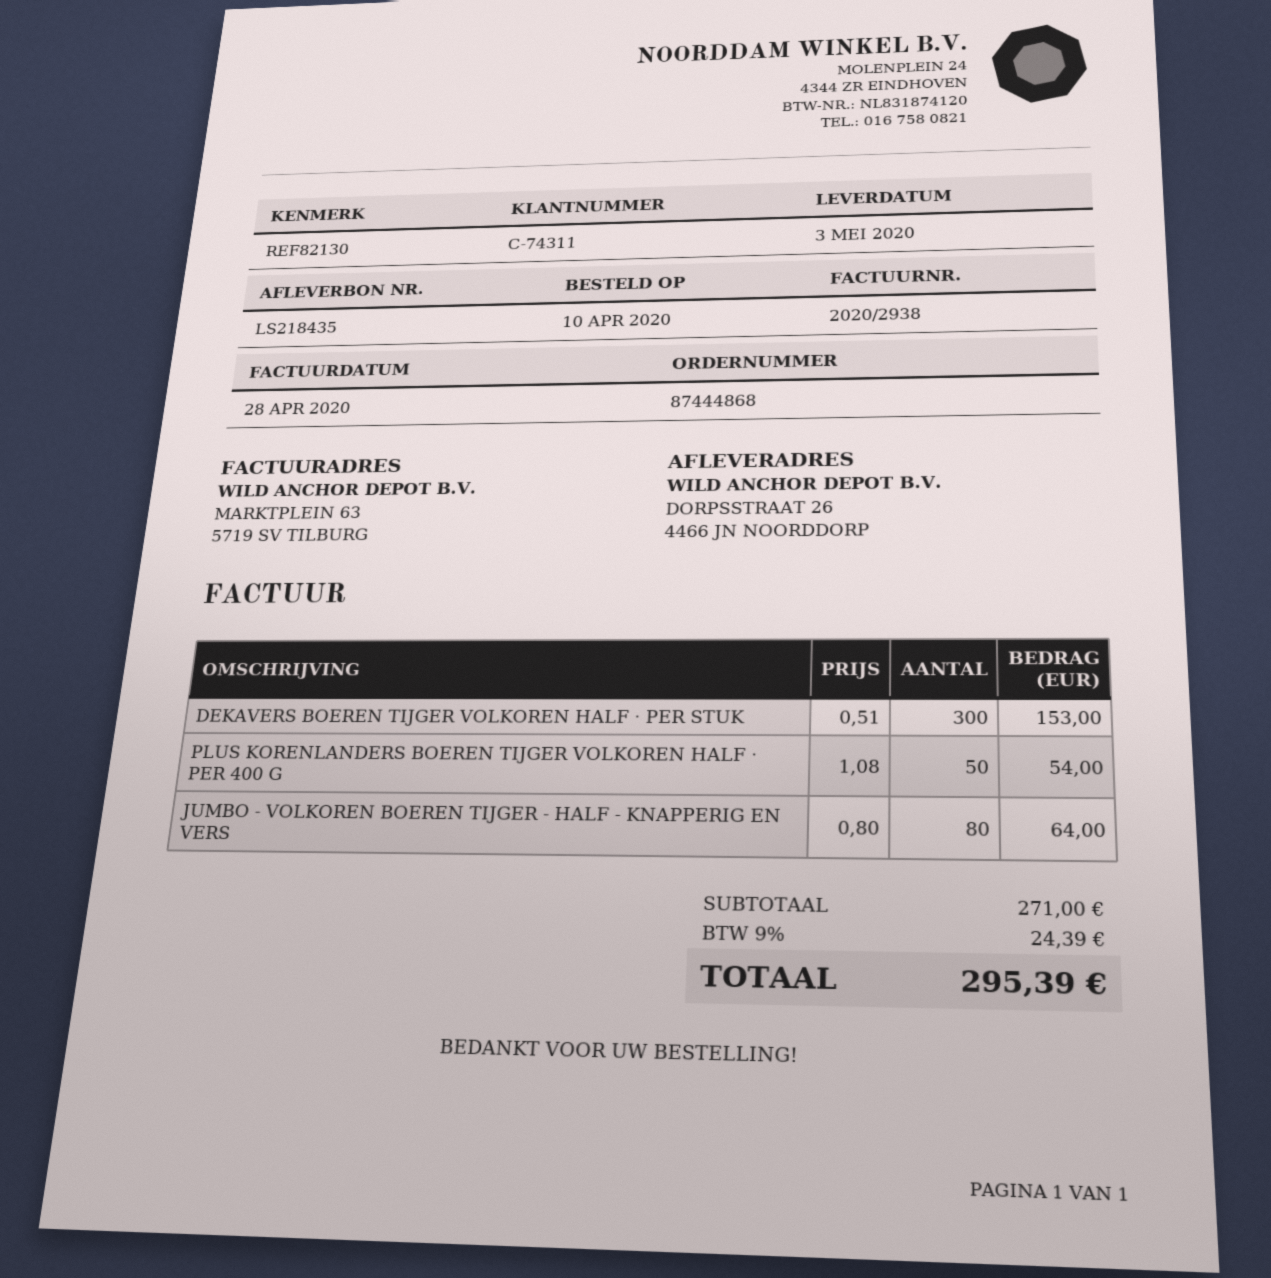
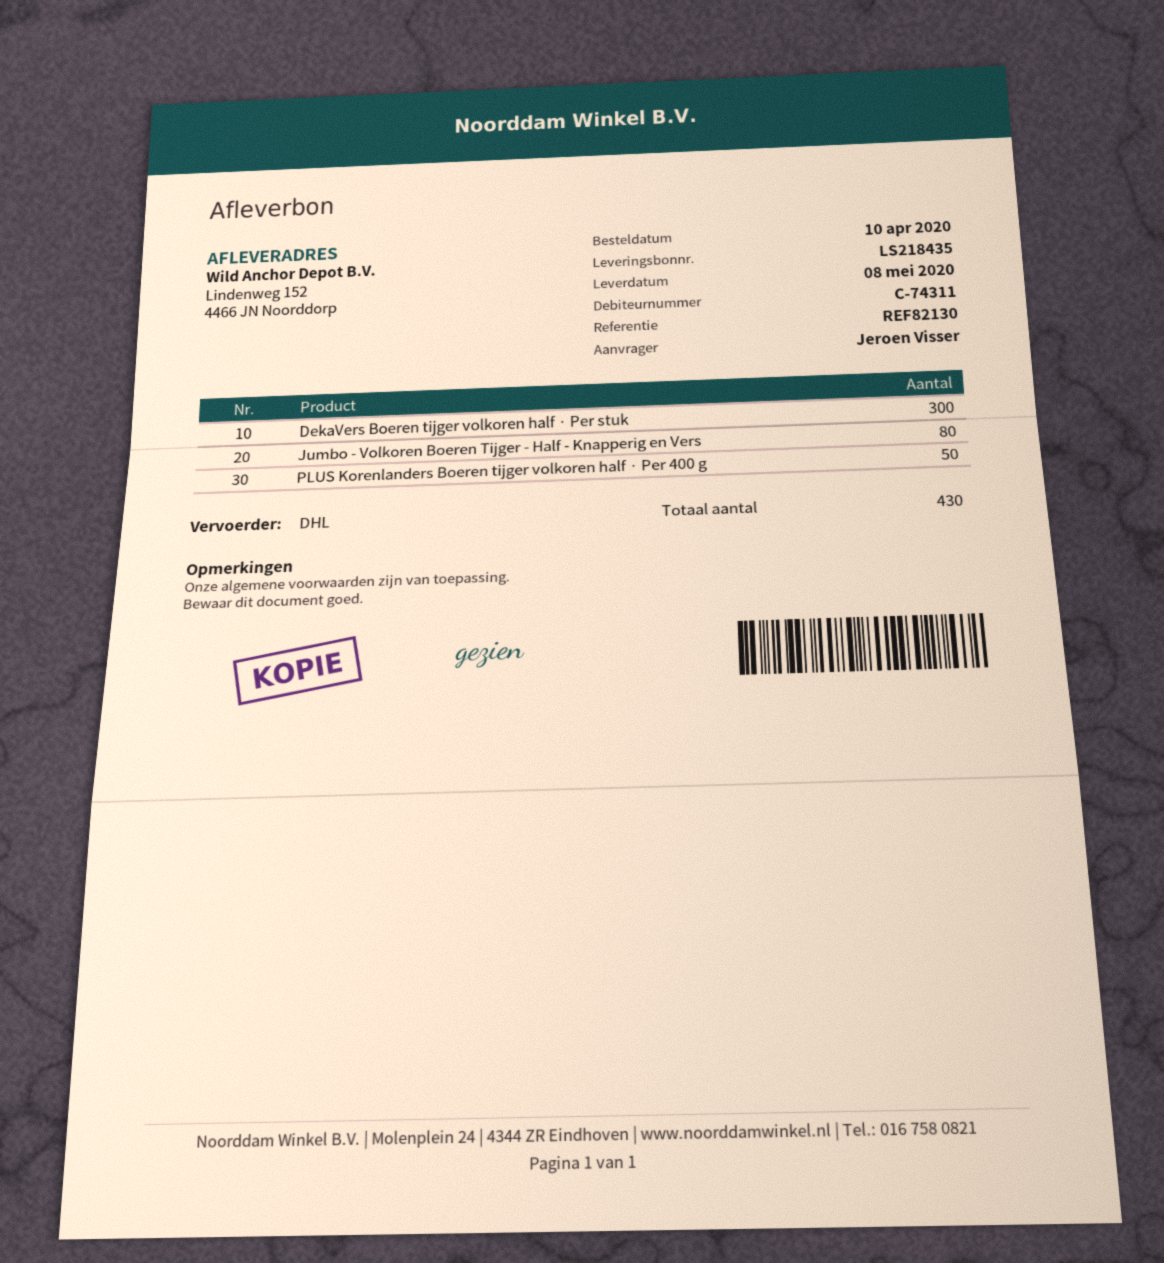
delivery date: 2020-05-03 -> 2020-05-08
ship to: DORPSSTRAAT 26, 4466 JN NOORDDORP -> Lindenweg 152, 4466 JN Noorddorp

